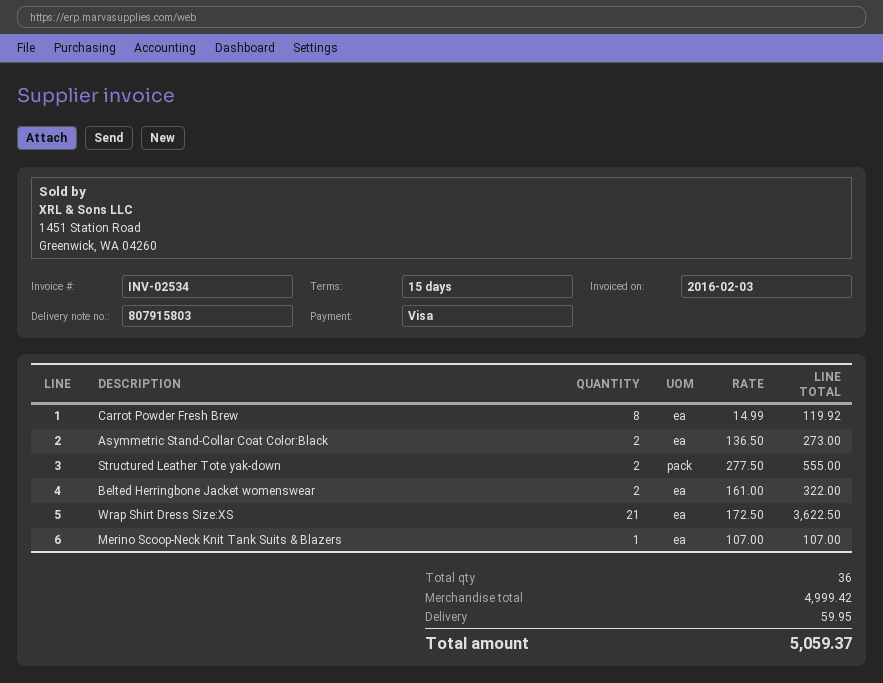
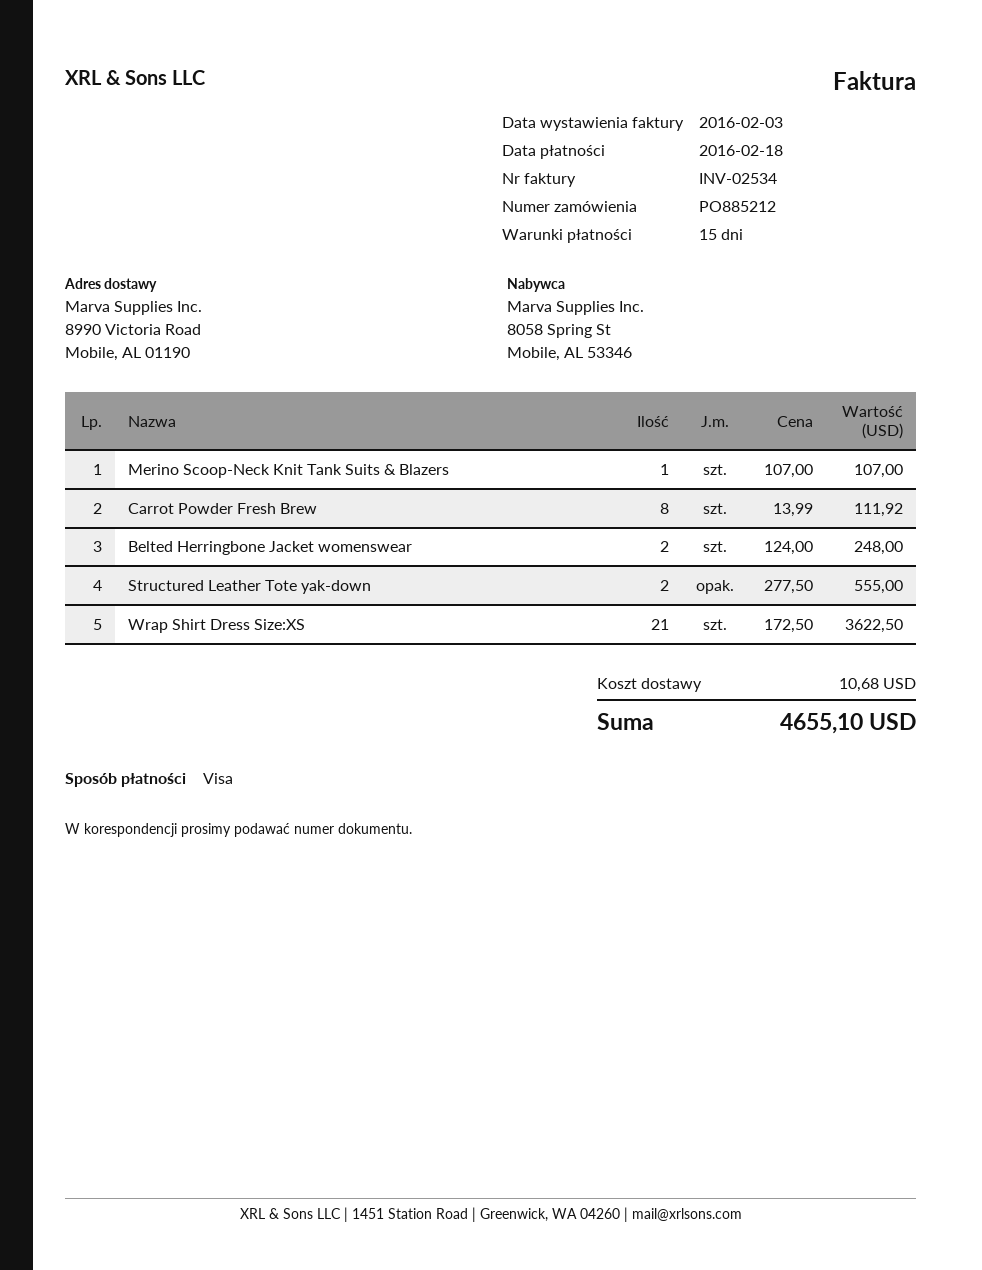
Carrot Powder Fresh Brew: 8 x 14.99 = 119.92 -> 8 x 13.99 = 111.92
Asymmetric Stand-Collar Coat Color:Black: 2 x 136.50 = 273.00 -> none
Belted Herringbone Jacket womenswear: 2 x 161.00 = 322.00 -> 2 x 124.00 = 248.00
shipping: 59.95 -> 10.68
total: 5059.37 -> 4655.10

